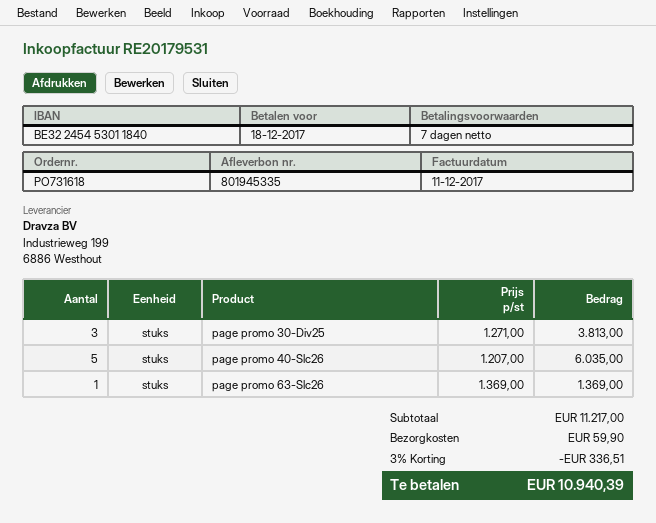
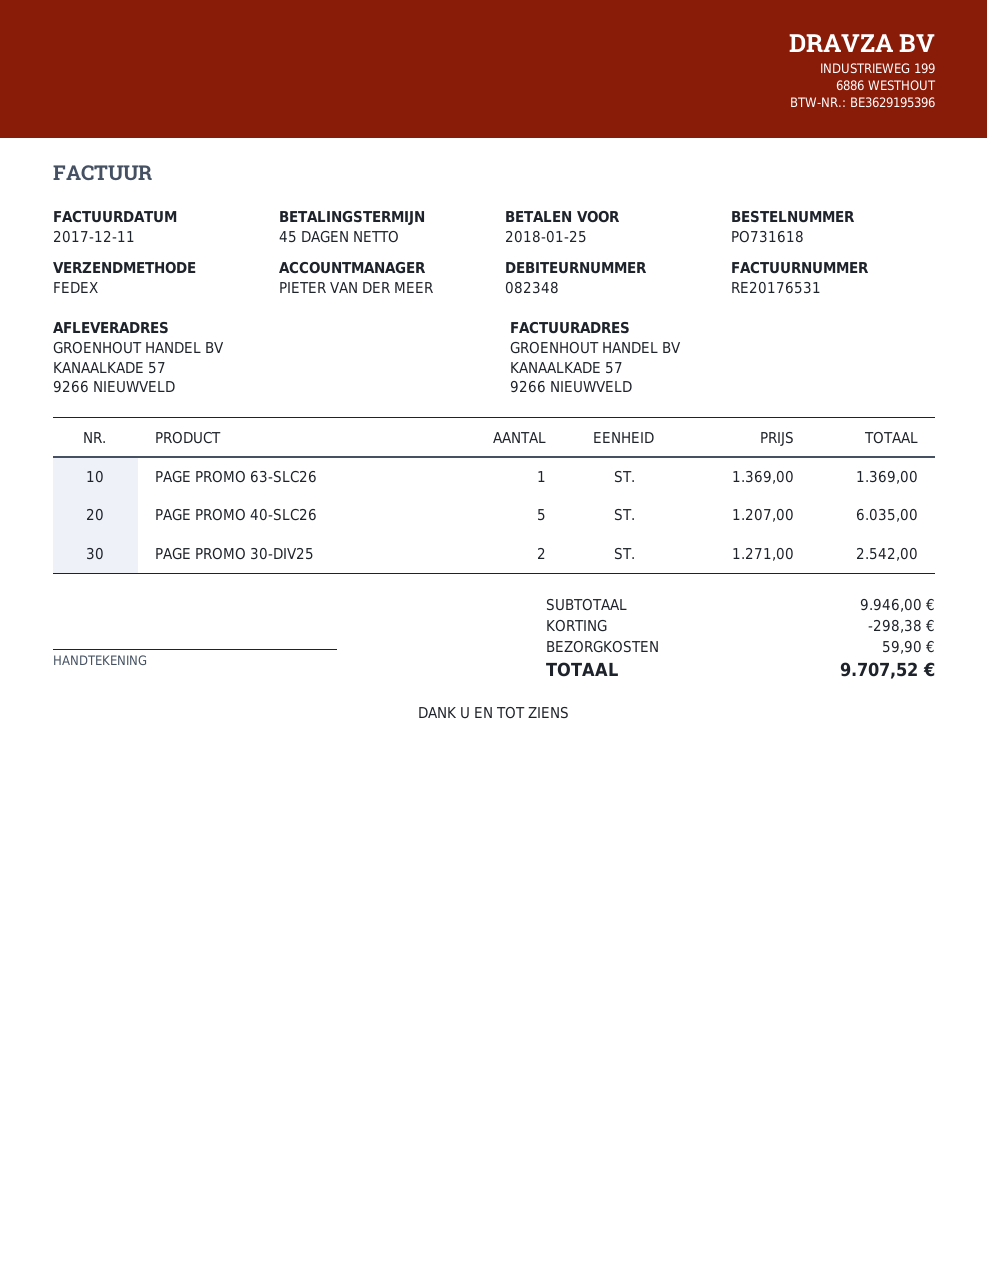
invoice number: RE20179531 -> RE20176531
payment terms: 7 days -> 45 days
due date: 2017-12-18 -> 2018-01-25
page promo 30-Div25: 3 x 1271.00 = 3813.00 -> 2 x 1271.00 = 2542.00
subtotal: 11217.00 -> 9946.00
discount: 336.51 -> 298.38
total: 10940.39 -> 9707.52

